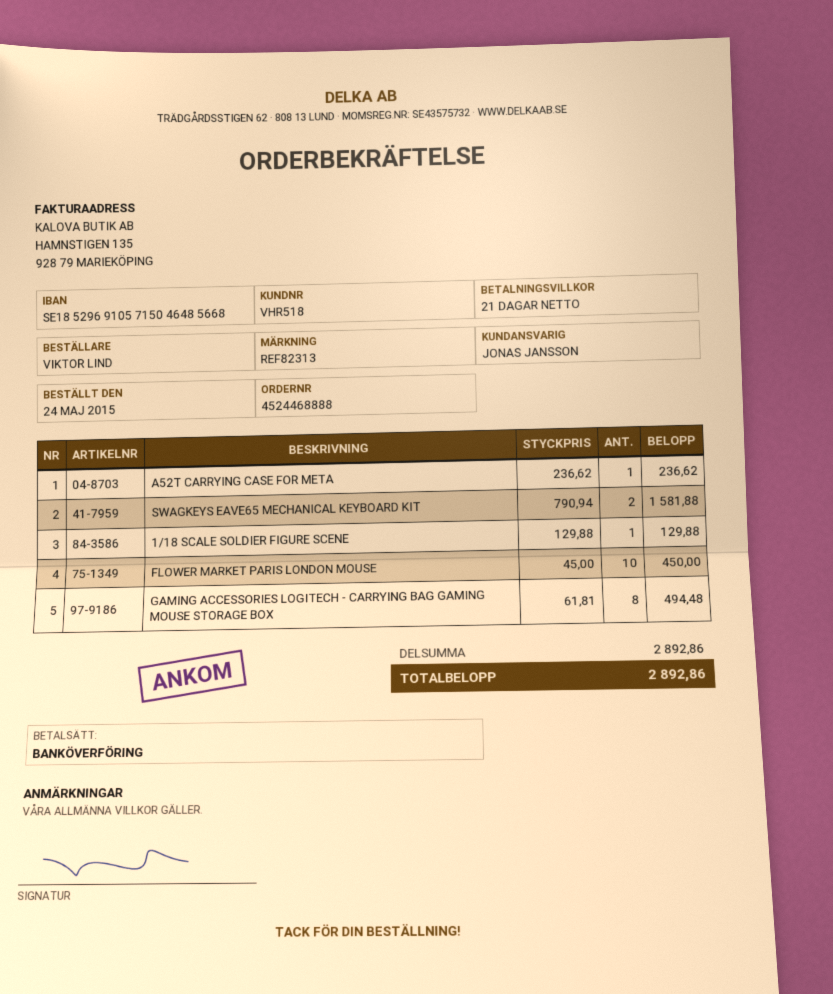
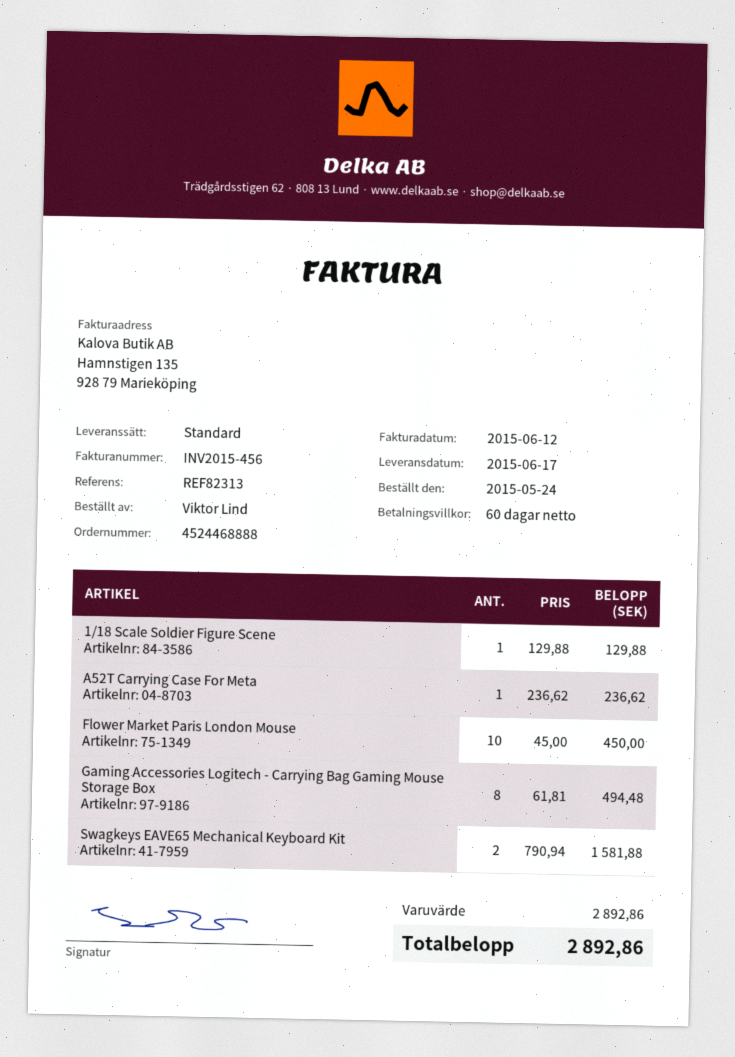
payment terms: 21 days -> 60 days

